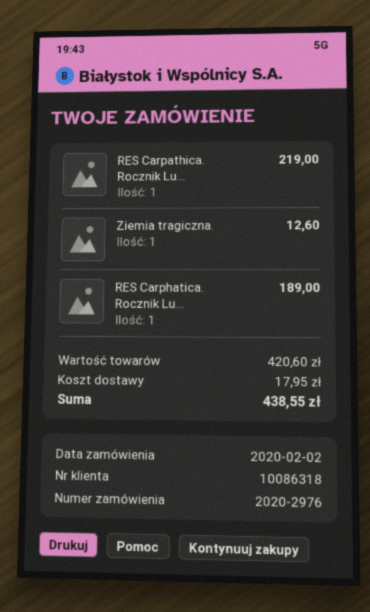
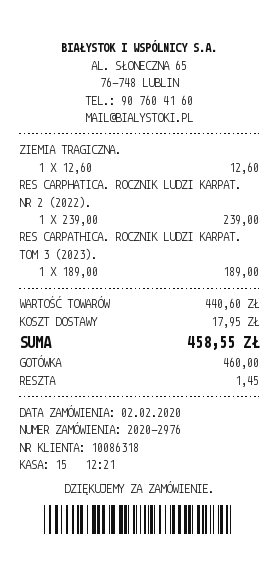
RES Carpathica. Rocznik Lu...: 1 for 219.00 -> 1 for 189.00
RES Carphatica. Rocznik Lu...: 1 for 189.00 -> 1 for 239.00
subtotal: 420.60 -> 440.60
total: 438.55 -> 458.55

